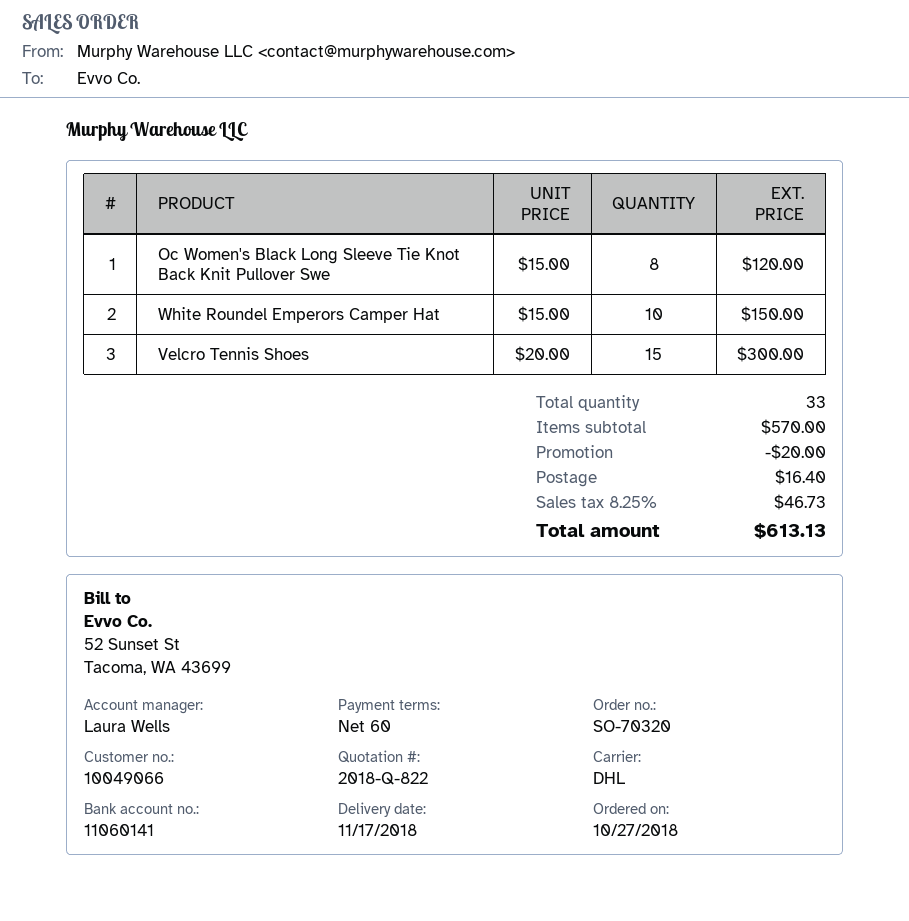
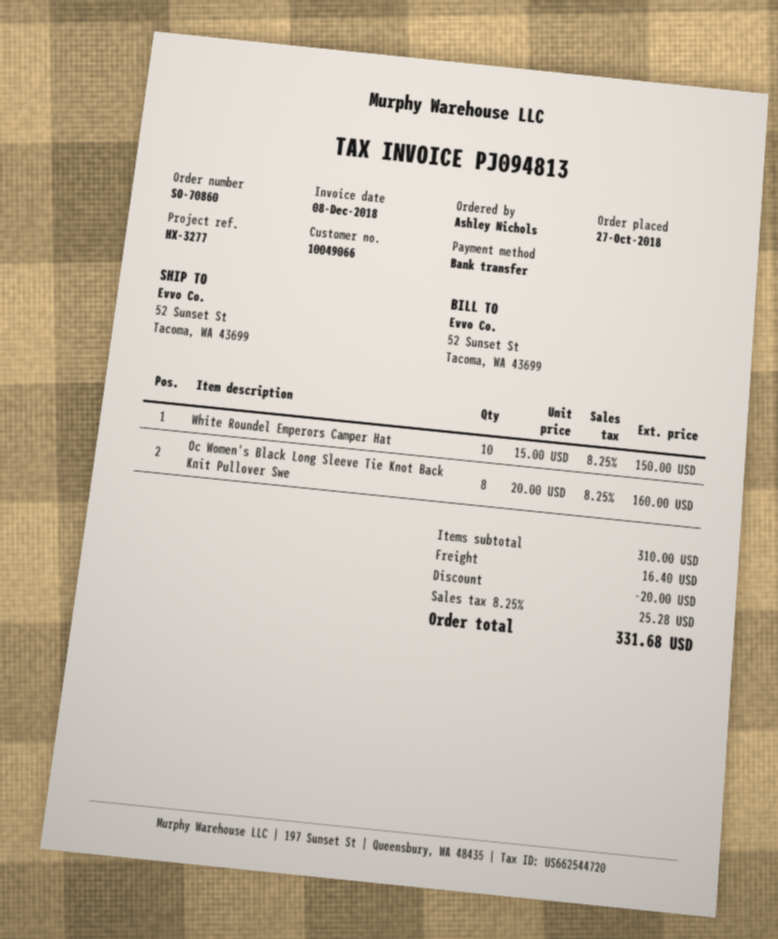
order number: SO-70320 -> SO-70860
Oc Women's Black Long Sleeve Tie Knot Back Knit Pullover Swe: 8 x 15.00 = 120.00 -> 8 x 20.00 = 160.00
Velcro Tennis Shoes: 15 x 20.00 = 300.00 -> none
subtotal: 570.00 -> 310.00
tax: 8.25% = 46.73 -> 8.25% = 25.28
total: 613.13 -> 331.68

